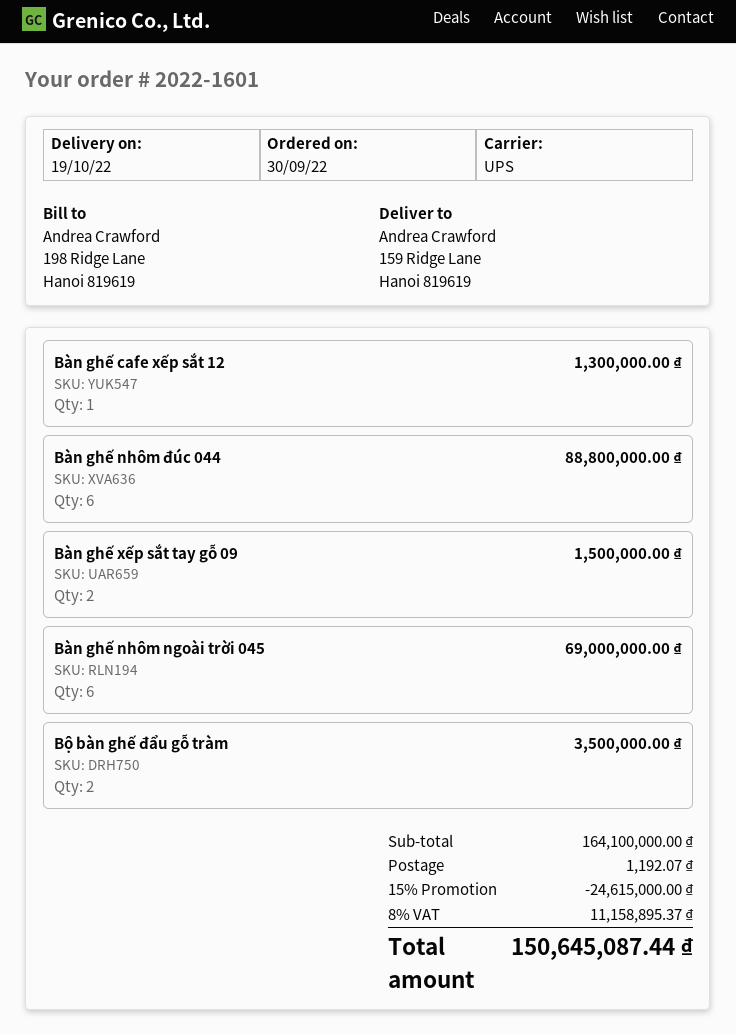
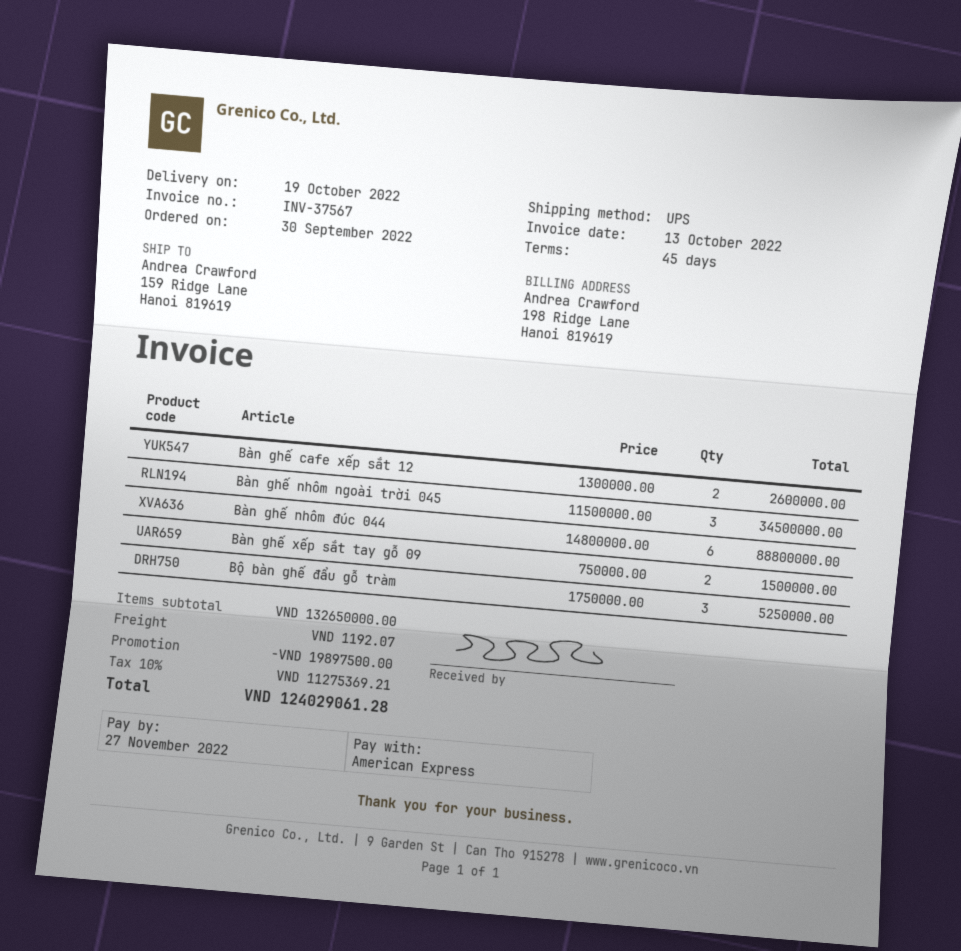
Bàn ghế cafe xếp sắt 12: 1 for 1300000.00 -> 2 for 2600000.00
Bàn ghế nhôm ngoài trời 045: 6 for 69000000.00 -> 3 for 34500000.00
Bộ bàn ghế đẩu gỗ tràm: 2 for 3500000.00 -> 3 for 5250000.00
subtotal: 164100000.00 -> 132650000.00
discount: 24615000.00 -> 19897500.00
tax: 8% = 11158895.37 -> 10% = 11275369.21
total: 150645087.44 -> 124029061.28

